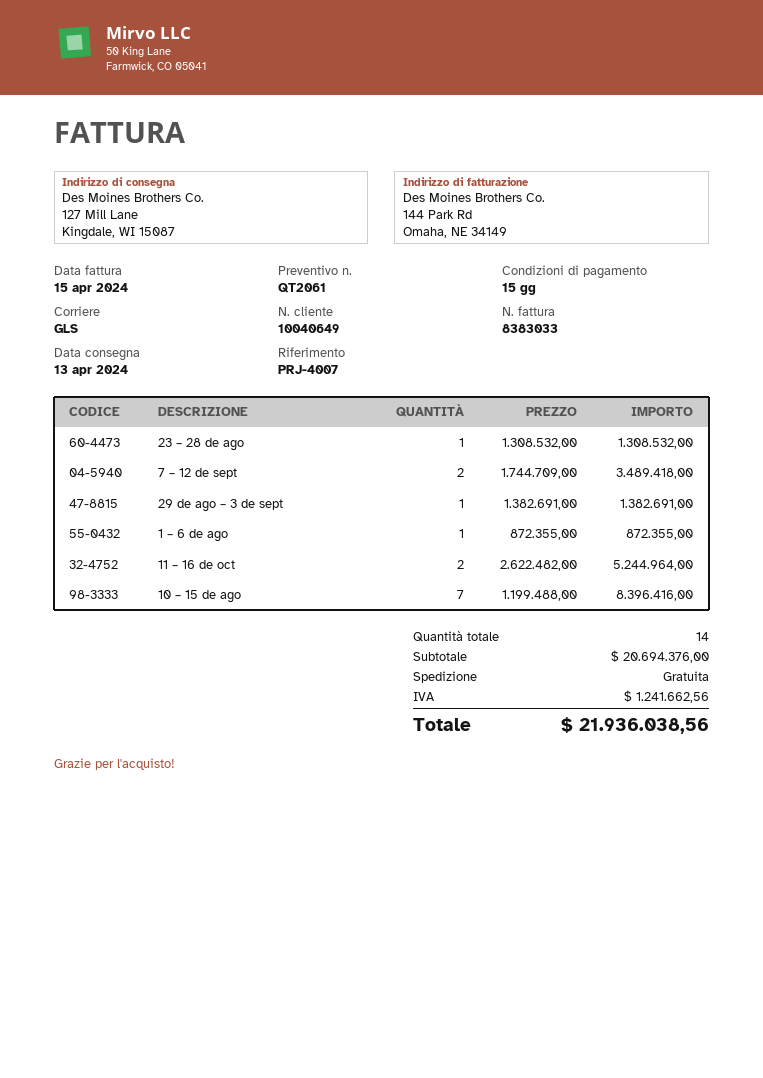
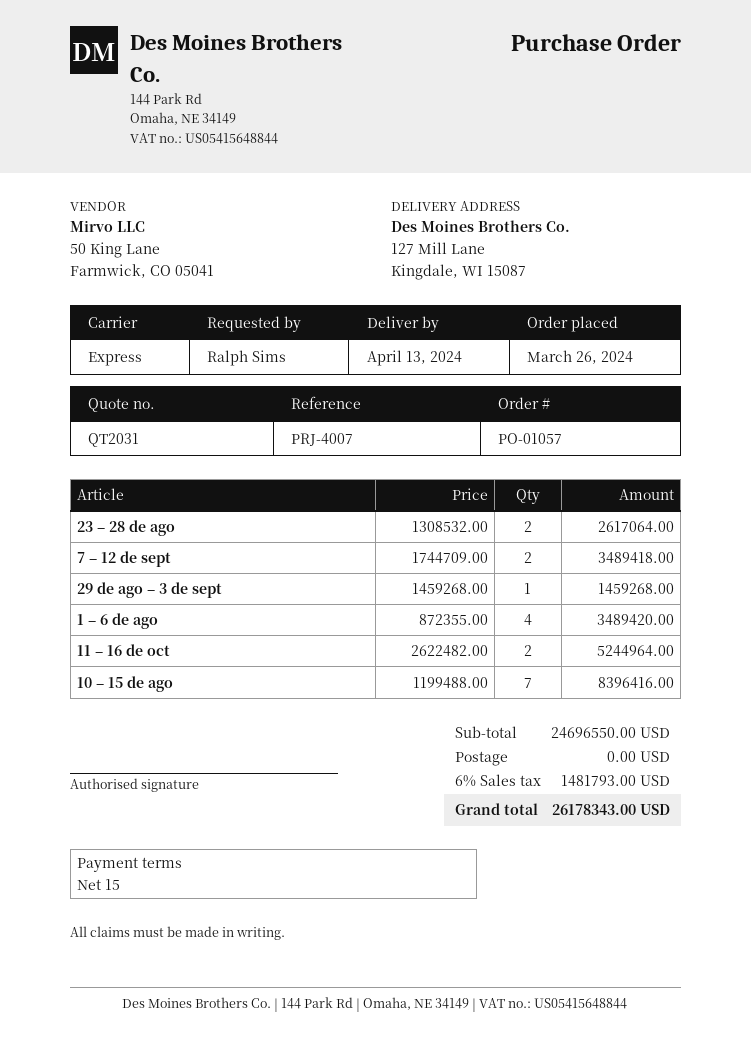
quote number: QT2061 -> QT2031
shipping method: GLS -> express
23 – 28 de ago: 1 x 1308532.00 = 1308532.00 -> 2 x 1308532.00 = 2617064.00
29 de ago – 3 de sept: 1 x 1382691.00 = 1382691.00 -> 1 x 1459268.00 = 1459268.00
1 – 6 de ago: 1 x 872355.00 = 872355.00 -> 4 x 872355.00 = 3489420.00
subtotal: 20694376.00 -> 24696550.00
tax: 1241662.56 -> 1481793.00
total: 21936038.56 -> 26178343.00

